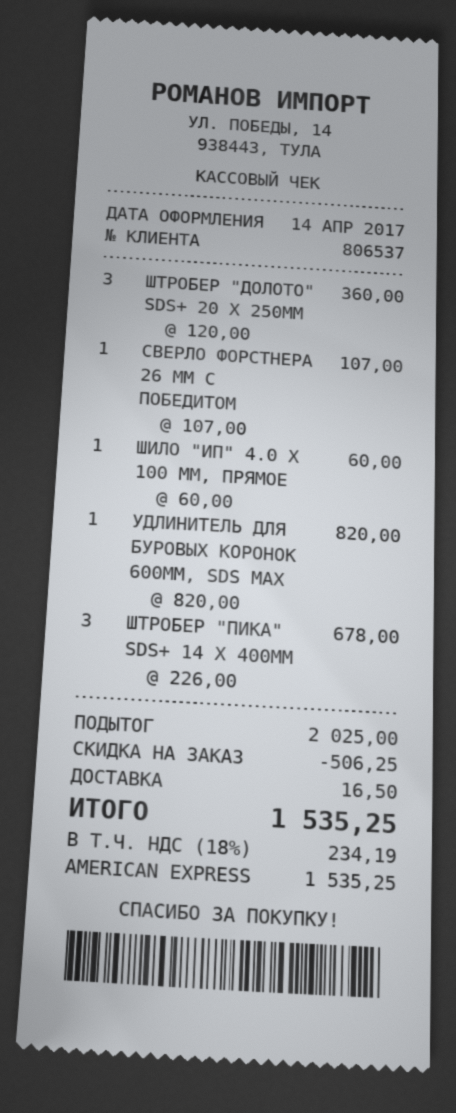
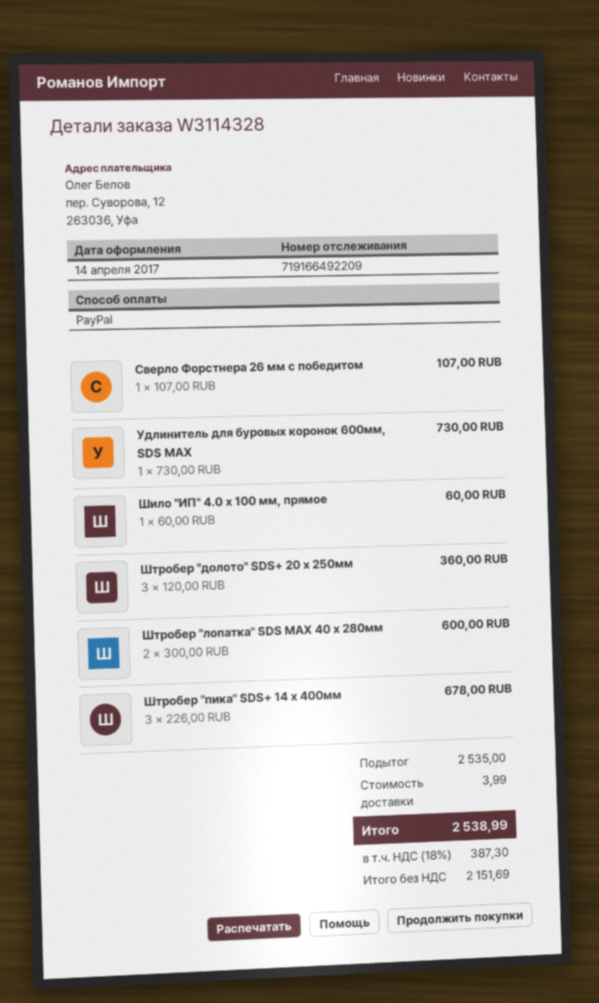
payment method: American Express -> PayPal
УДЛИНИТЕЛЬ ДЛЯ БУРОВЫХ КОРОНОК 600ММ, SDS МАХ: 1 x 820.00 = 820.00 -> 1 x 730.00 = 730.00
Штробер "лопатка" SDS МАХ 40 х 280мм: none -> 2 x 300.00 = 600.00
subtotal: 2025.00 -> 2535.00
discount: 506.25 -> none
shipping: 16.50 -> 3.99
tax: 18% = 234.19 -> 18% = 387.30
total: 1535.25 -> 2538.99

